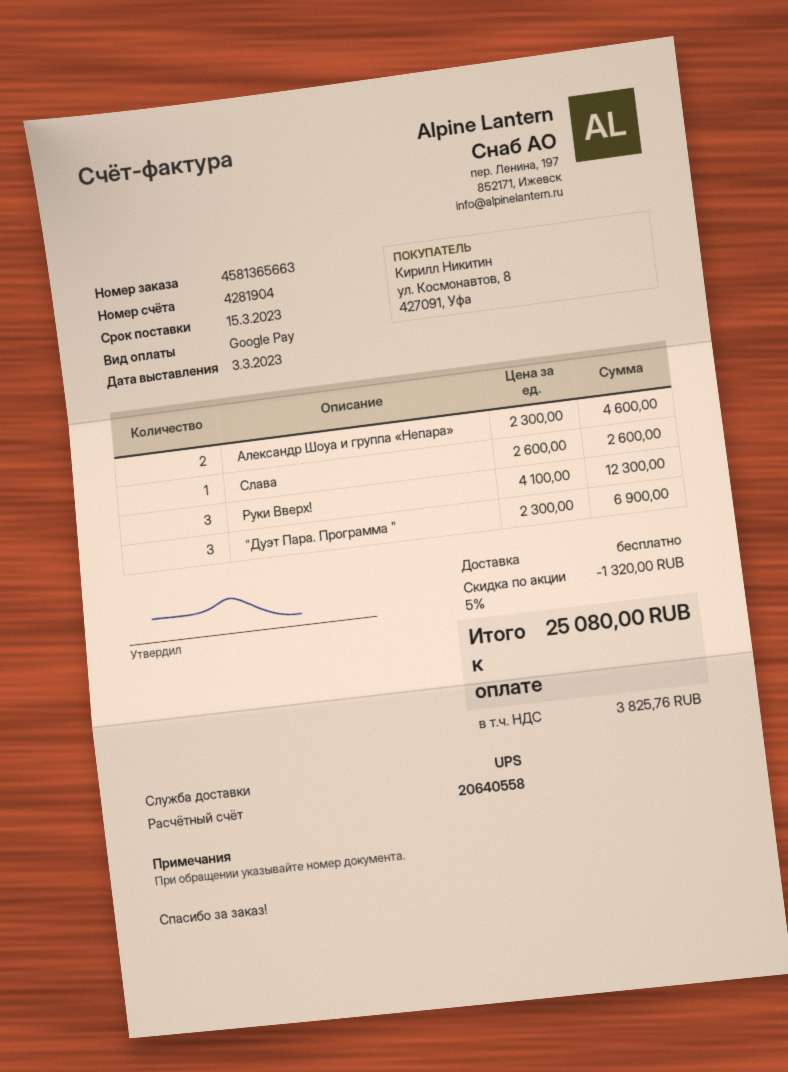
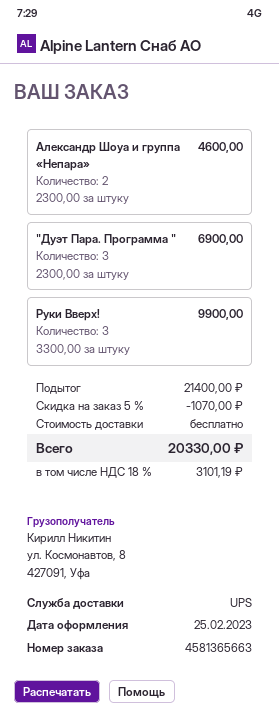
Слава: 1 x 2600.00 = 2600.00 -> none
Руки Вверх!: 3 x 4100.00 = 12300.00 -> 3 x 3300.00 = 9900.00
discount: 5% = 1320.00 -> 5% = 1070.00
tax: 3825.76 -> 3101.19
total: 25080.00 -> 20330.00

